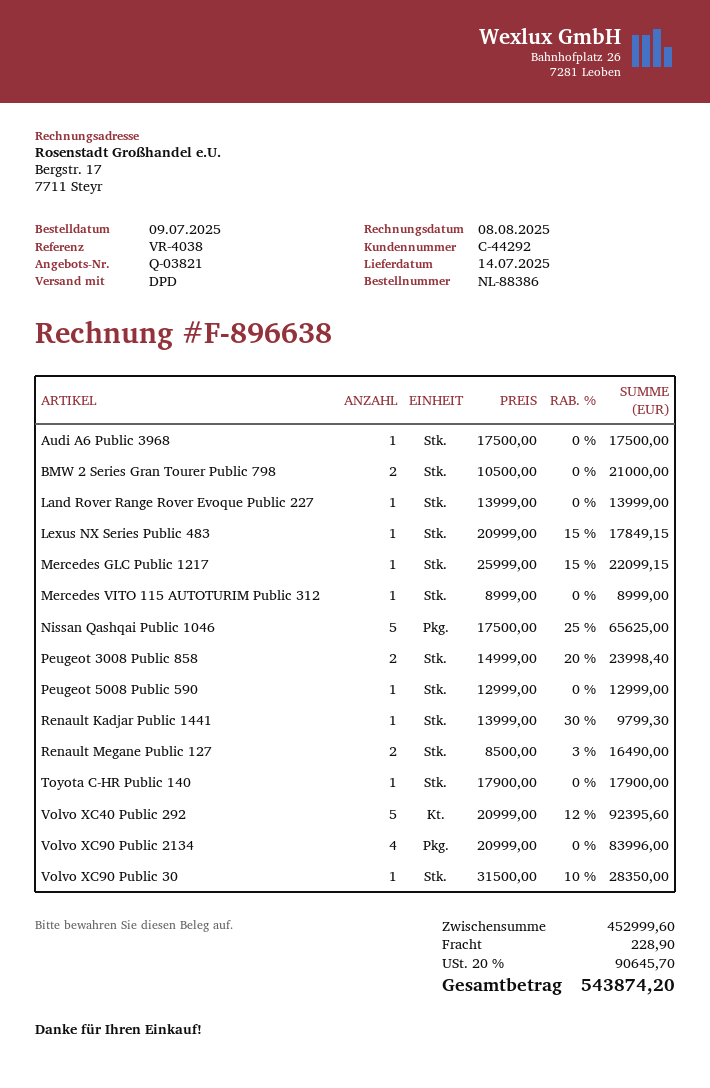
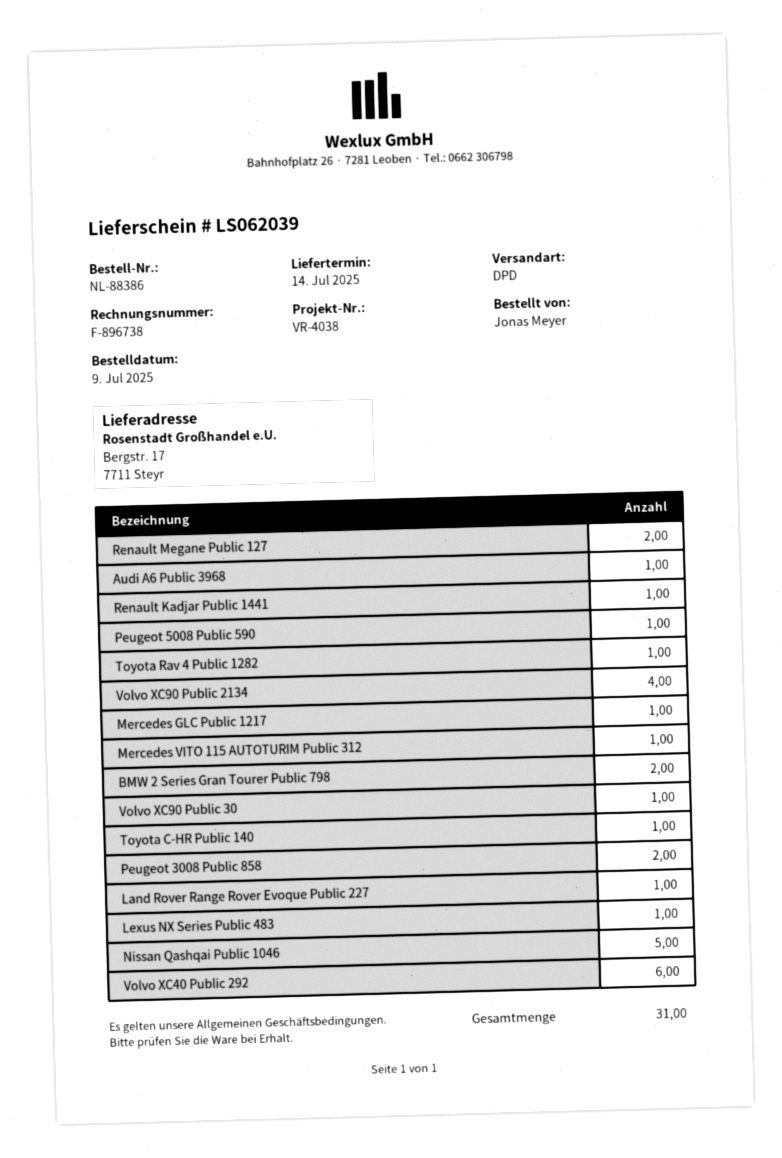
invoice number: F-896638 -> F-896738
Volvo XC40 Public 292: 5 -> 6
Toyota Rav 4 Public 1282: none -> 1

